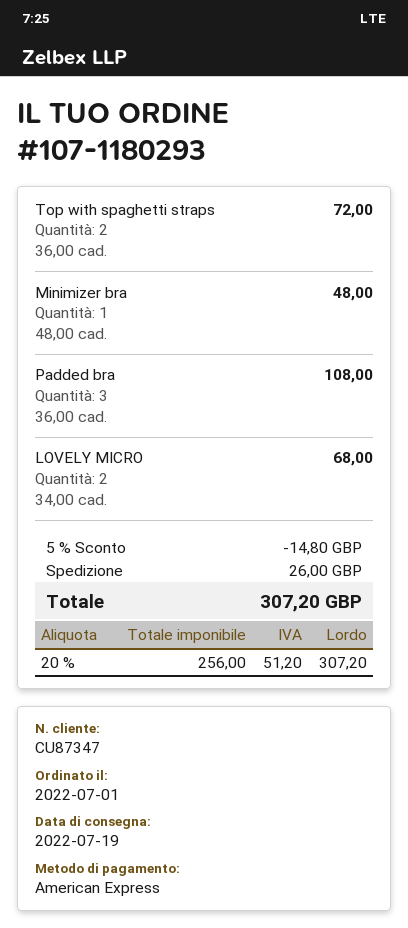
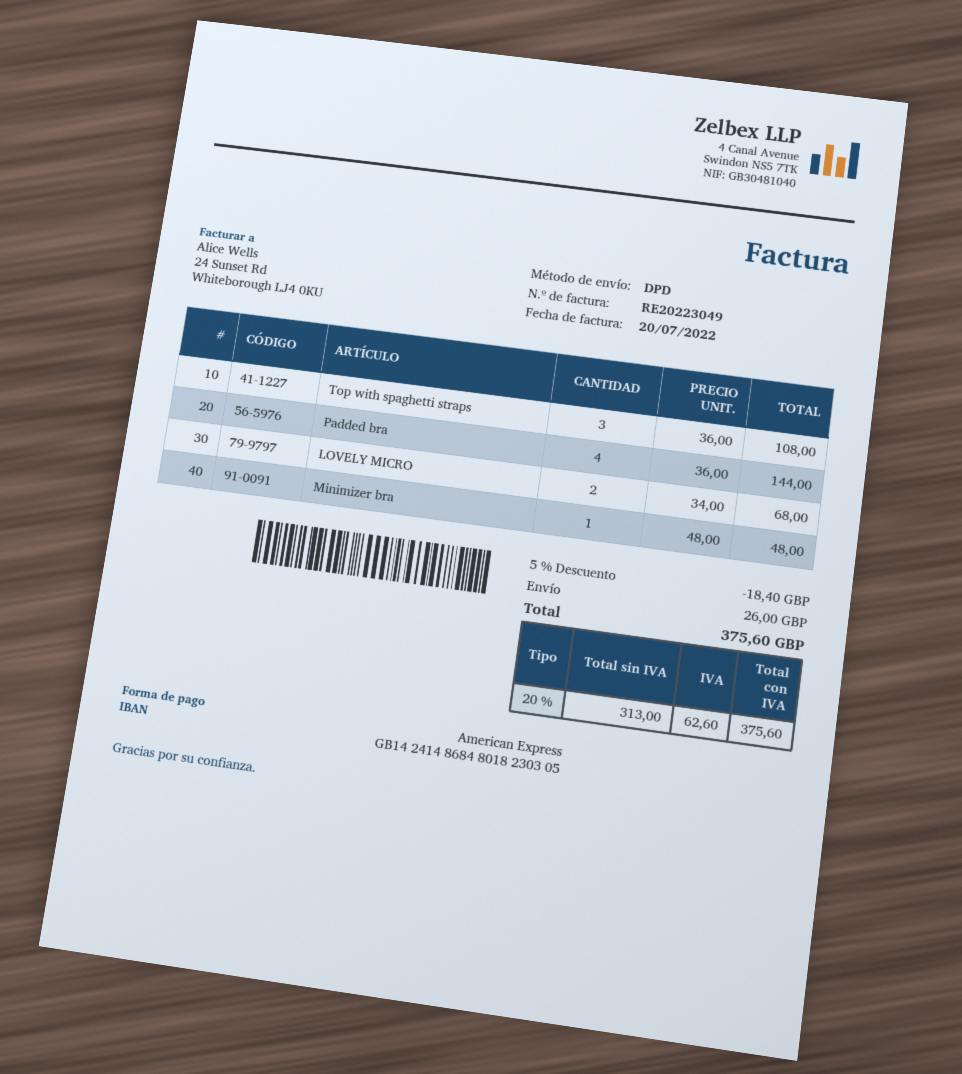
Top with spaghetti straps: 2 x 36.00 = 72.00 -> 3 x 36.00 = 108.00
Padded bra: 3 x 36.00 = 108.00 -> 4 x 36.00 = 144.00
discount: 5% = 14.80 -> 5% = 18.40
net: 256.00 -> 313.00
tax: 20% = 51.20 -> 20% = 62.60
total: 307.20 -> 375.60

